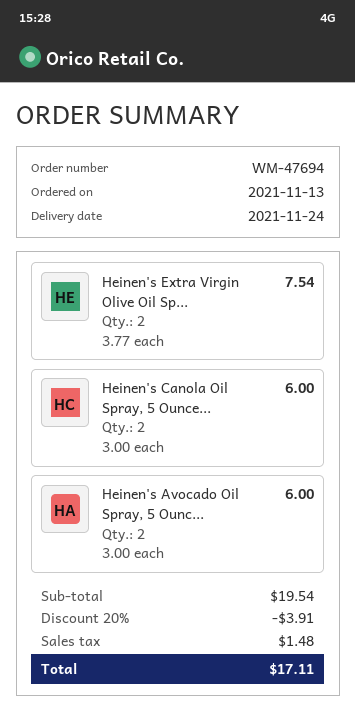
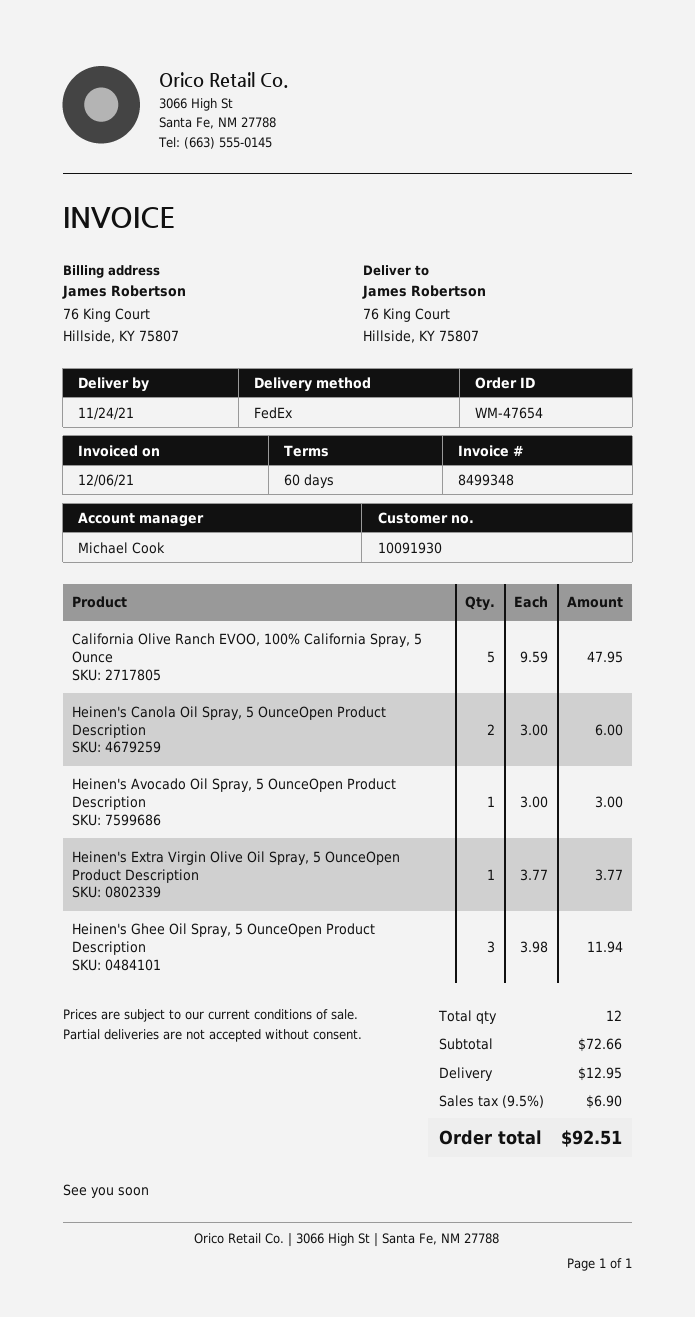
order number: WM-47694 -> WM-47654
Heinen's Extra Virgin Olive Oil Sp...: 2 x 3.77 = 7.54 -> 1 x 3.77 = 3.77
Heinen's Avocado Oil Spray, 5 Ounc...: 2 x 3.00 = 6.00 -> 1 x 3.00 = 3.00
California Olive Ranch EVOO, 100% California Spray, 5 Ounce: none -> 5 x 9.59 = 47.95
Heinen's Ghee Oil Spray, 5 OunceOpen Product Description: none -> 3 x 3.98 = 11.94
subtotal: 19.54 -> 72.66
discount: 20% = 3.91 -> none
shipping: none -> 12.95
tax: 1.48 -> 6.90
total: 17.11 -> 92.51

